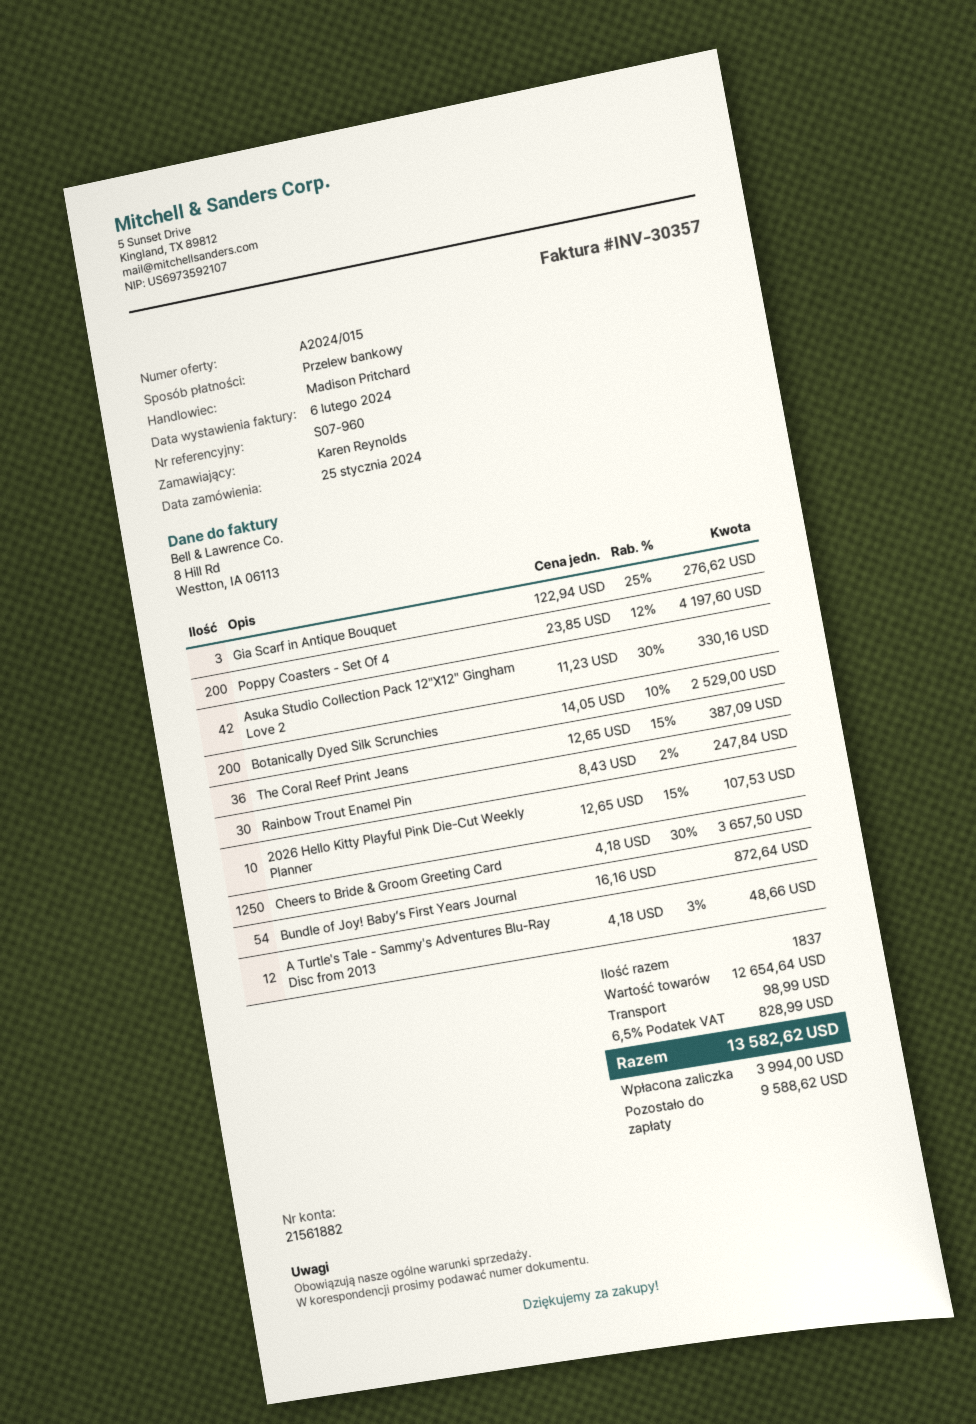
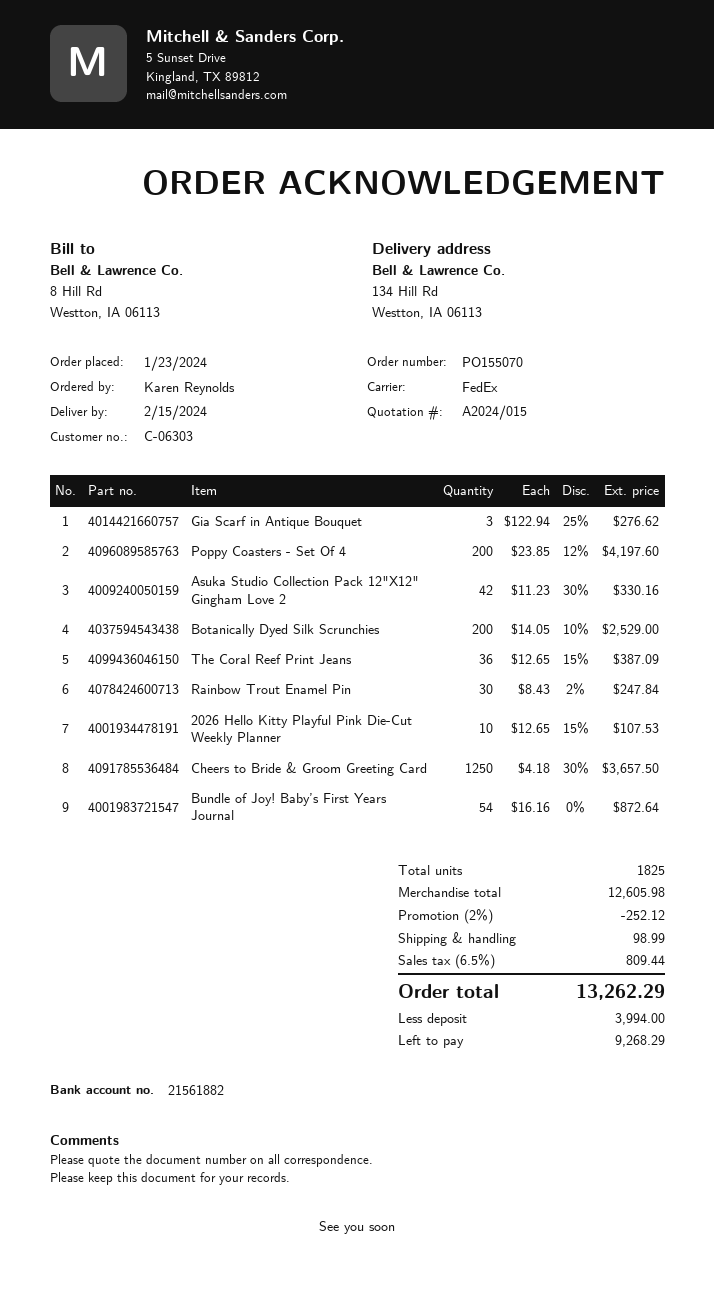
order date: 2024-01-25 -> 2024-01-23
A Turtle's Tale - Sammy's Adventures Blu-Ray Disc from 2013: 12 x 4.18 - 3% = 48.66 -> none
total quantity: 1837 -> 1825
subtotal: 12654.64 -> 12605.98
discount: none -> 2% = 252.12
tax: 6.5% = 828.99 -> 6.5% = 809.44
total: 13582.62 -> 13262.29
balance: 9588.62 -> 9268.29

